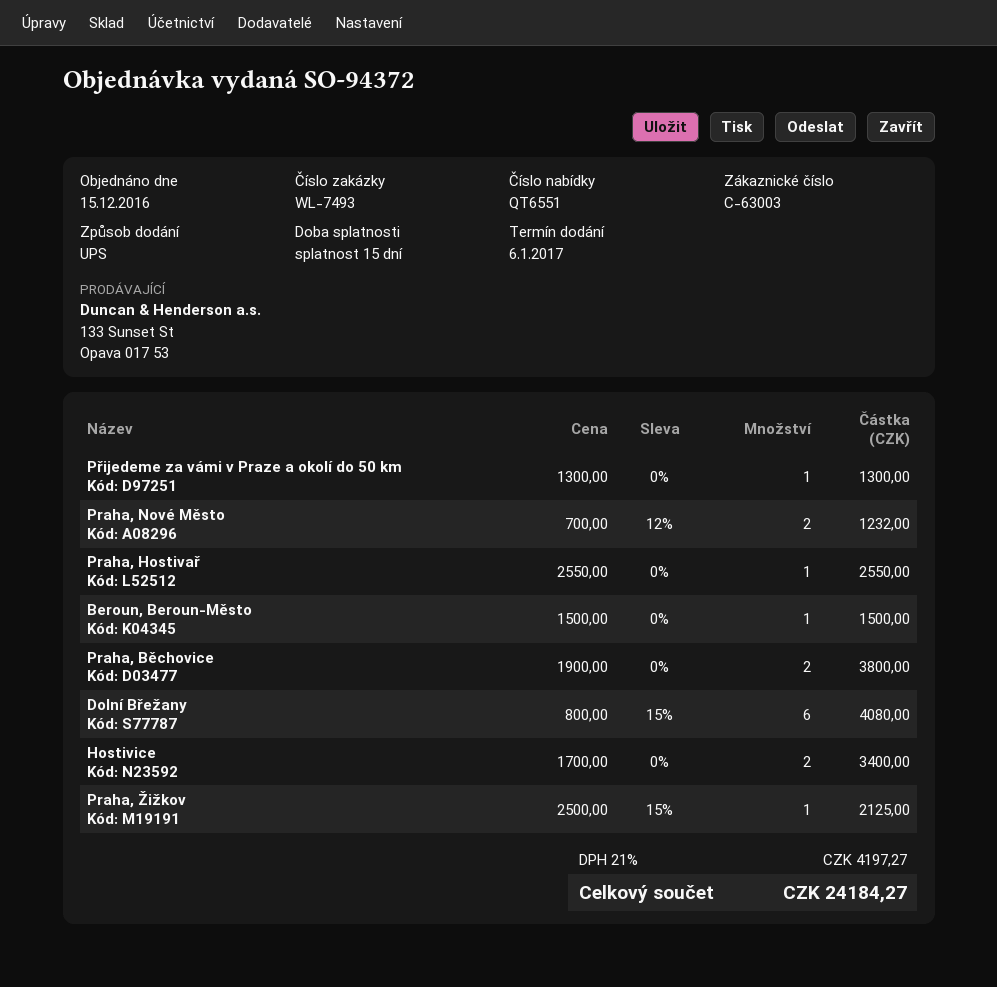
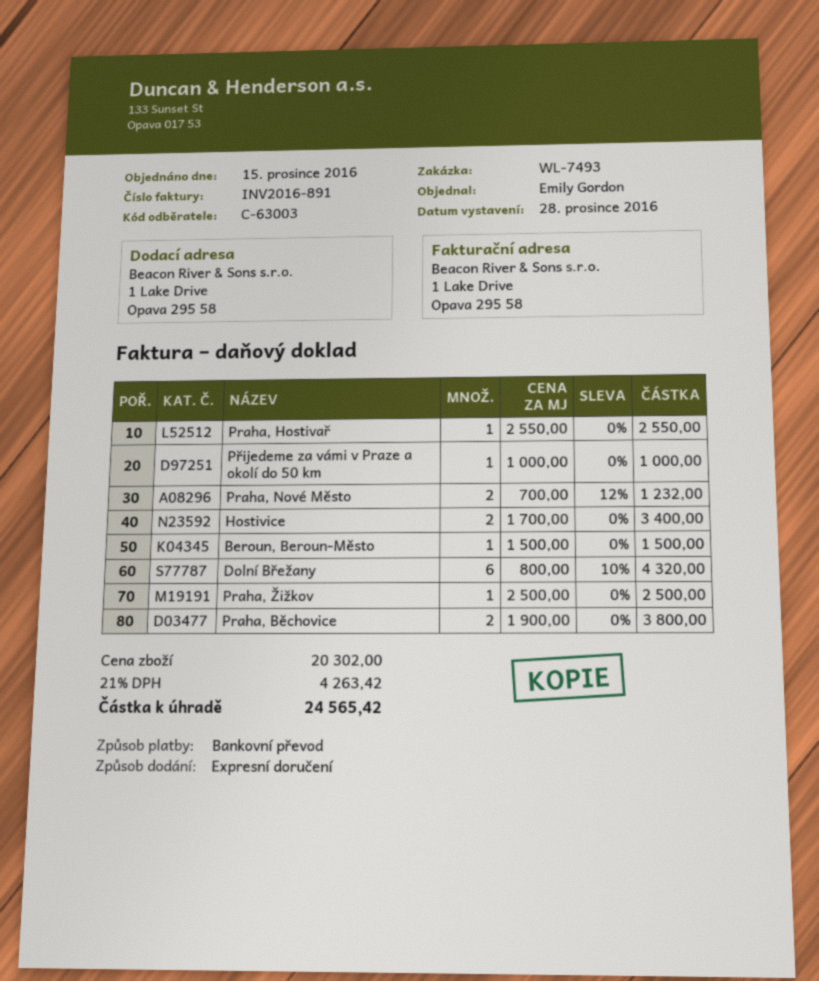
shipping method: UPS -> express
Přijedeme za vámi v Praze a okolí do 50 km: 1 x 1300.00 = 1300.00 -> 1 x 1000.00 = 1000.00
Dolní Břežany: 6 x 800.00 - 15% = 4080.00 -> 6 x 800.00 - 10% = 4320.00
Praha, Žižkov: 1 x 2500.00 - 15% = 2125.00 -> 1 x 2500.00 = 2500.00
tax: 21% = 4197.27 -> 21% = 4263.42
total: 24184.27 -> 24565.42

